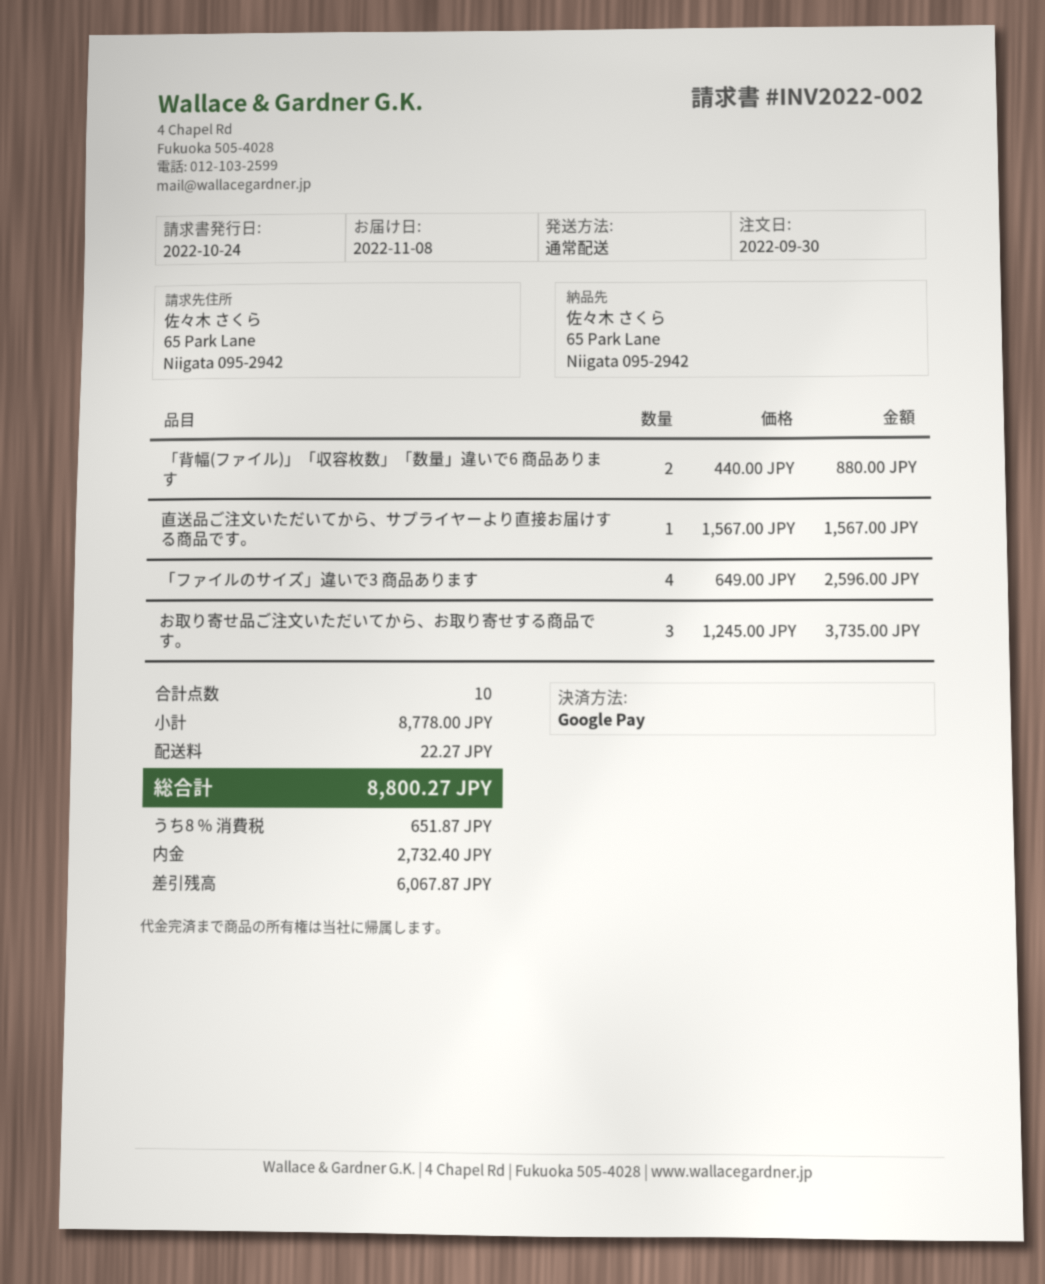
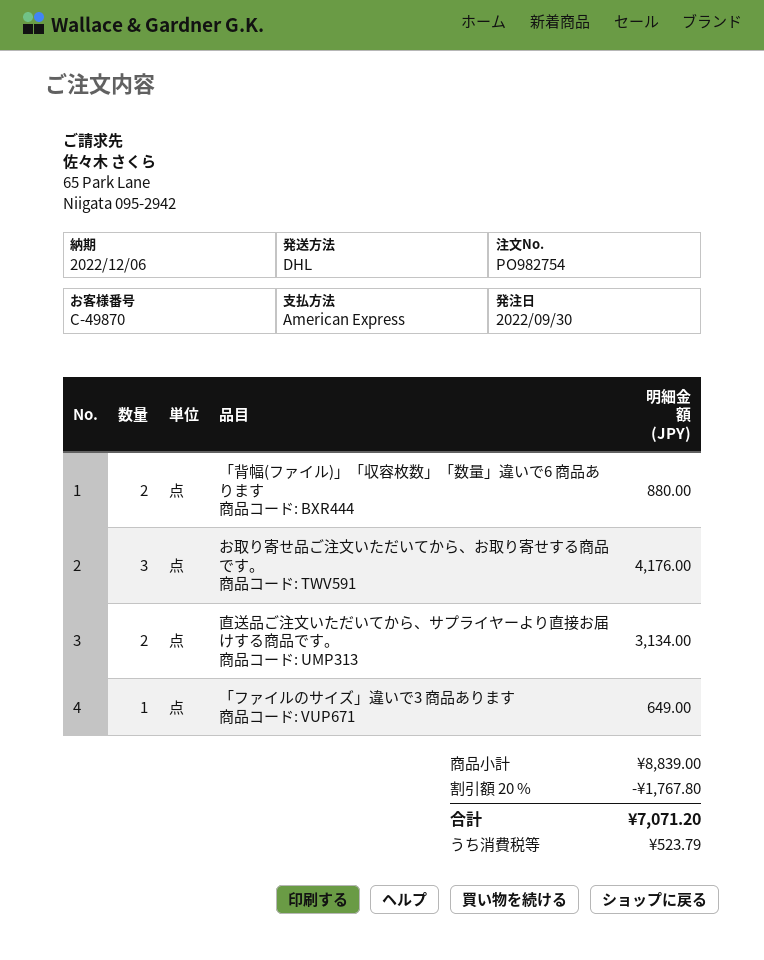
delivery date: 2022-11-08 -> 2022-12-06
payment method: Google Pay -> American Express
shipping method: standard -> DHL
直送品ご注文いただいてから、サプライヤーより直接お届けする商品です。: 1 for 1567.00 -> 2 for 3134.00
「ファイルのサイズ」違いで3 商品あります: 4 for 2596.00 -> 1 for 649.00
お取り寄せ品ご注文いただいてから、お取り寄せする商品です。: 3 for 3735.00 -> 3 for 4176.00
subtotal: 8778.00 -> 8839.00
discount: none -> 20% = 1767.80
shipping: 22.27 -> none
tax: 651.87 -> 523.79
total: 8800.27 -> 7071.20

